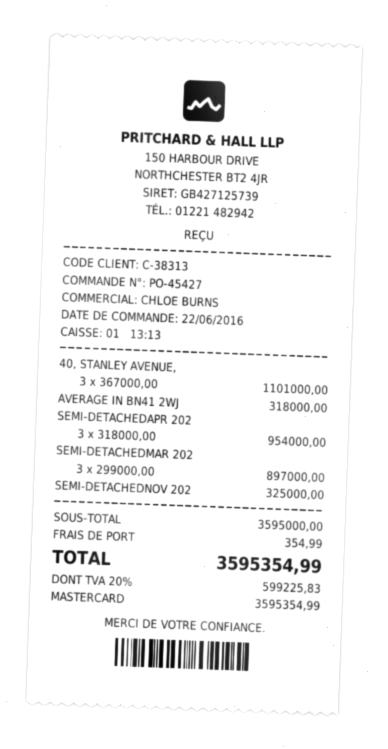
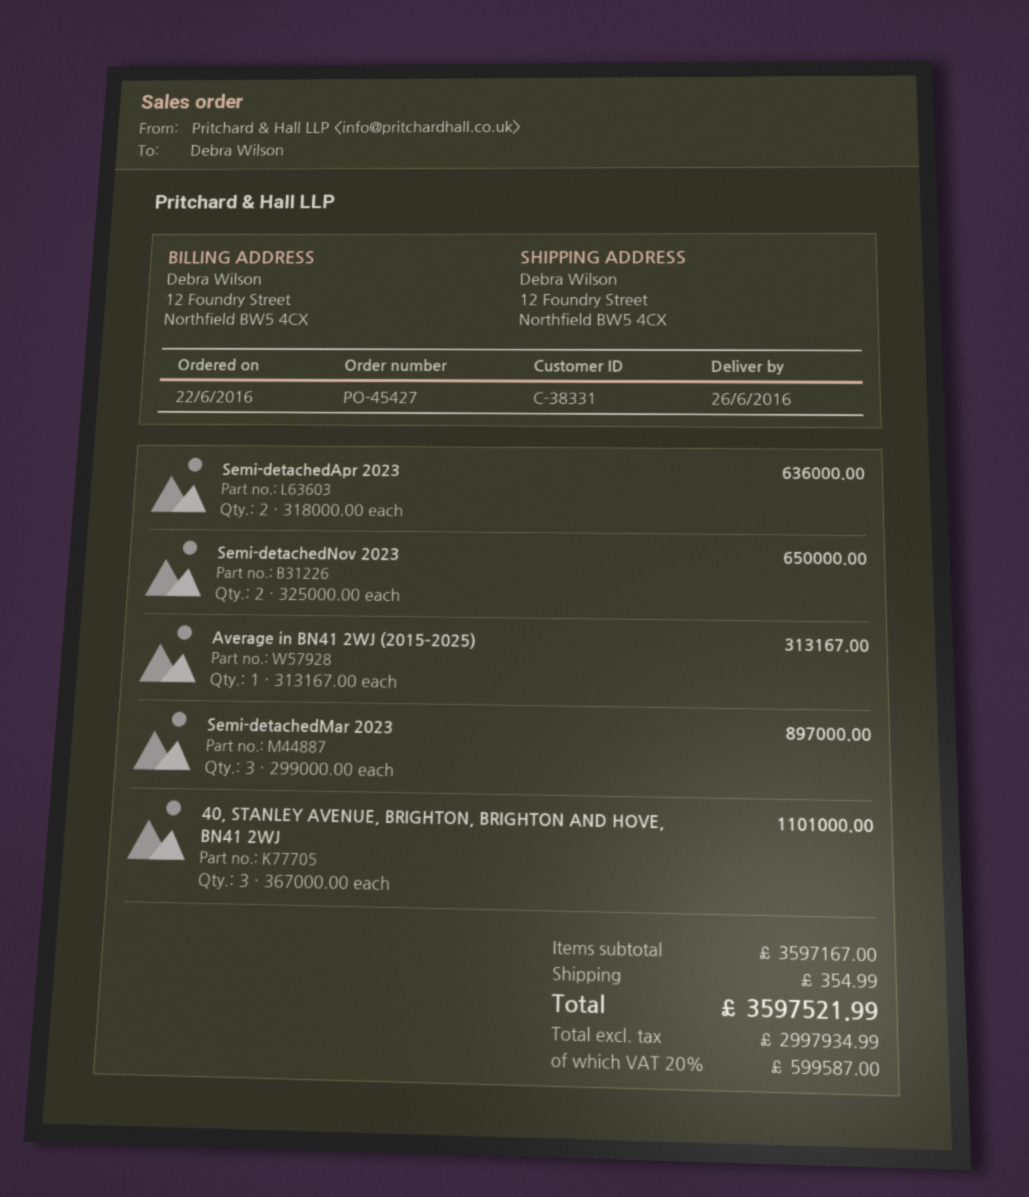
customer number: C-38313 -> C-38331
AVERAGE IN BN41 2WJ: 1 x 318000.00 = 318000.00 -> 1 x 313167.00 = 313167.00
SEMI-DETACHEDAPR 202: 3 x 318000.00 = 954000.00 -> 2 x 318000.00 = 636000.00
SEMI-DETACHEDNOV 202: 1 x 325000.00 = 325000.00 -> 2 x 325000.00 = 650000.00
subtotal: 3595000.00 -> 3597167.00
tax: 20% = 599225.83 -> 20% = 599587.00
total: 3595354.99 -> 3597521.99

